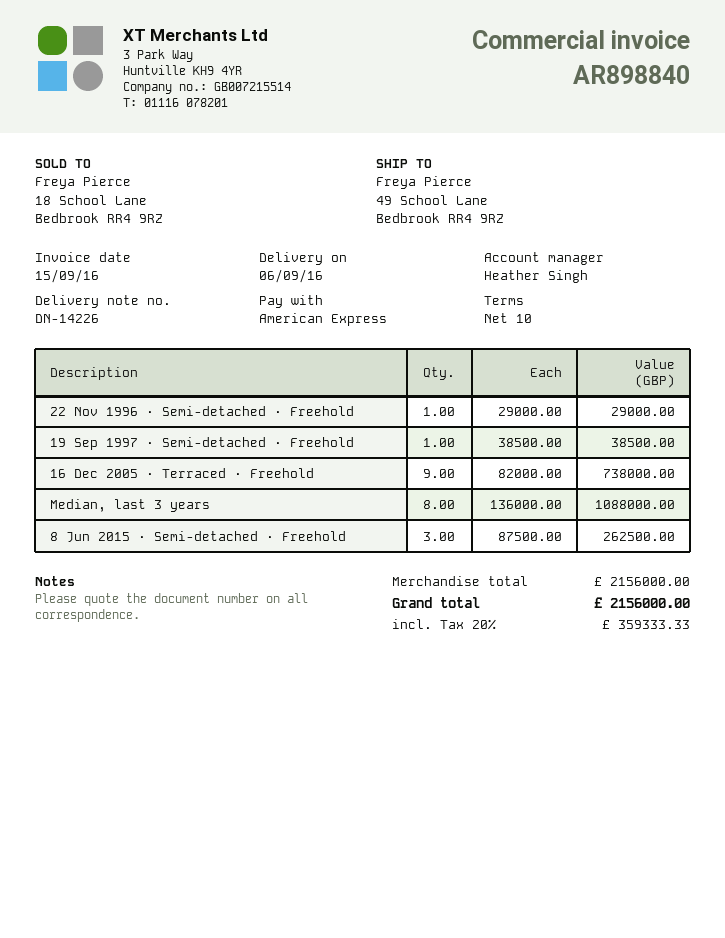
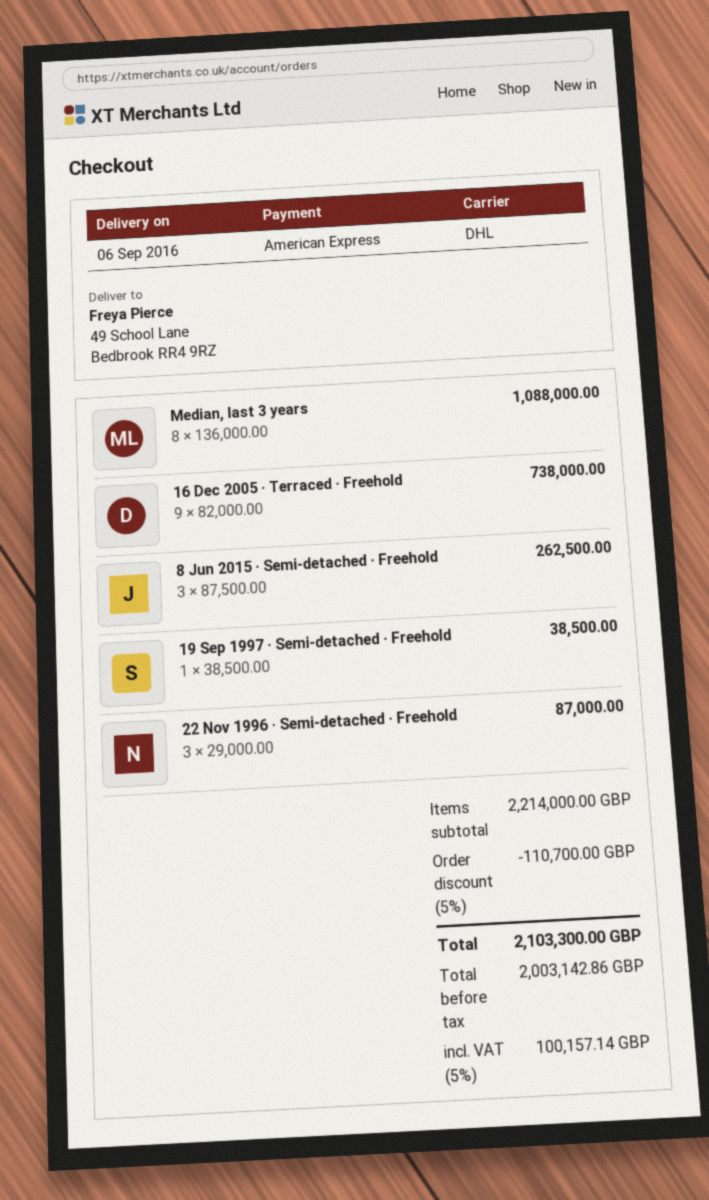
22 Nov 1996 · Semi-detached · Freehold: 1 x 29000.00 = 29000.00 -> 3 x 29000.00 = 87000.00
subtotal: 2156000.00 -> 2214000.00
discount: none -> 5% = 110700.00
tax: 20% = 359333.33 -> 5% = 100157.14
total: 2156000.00 -> 2103300.00

